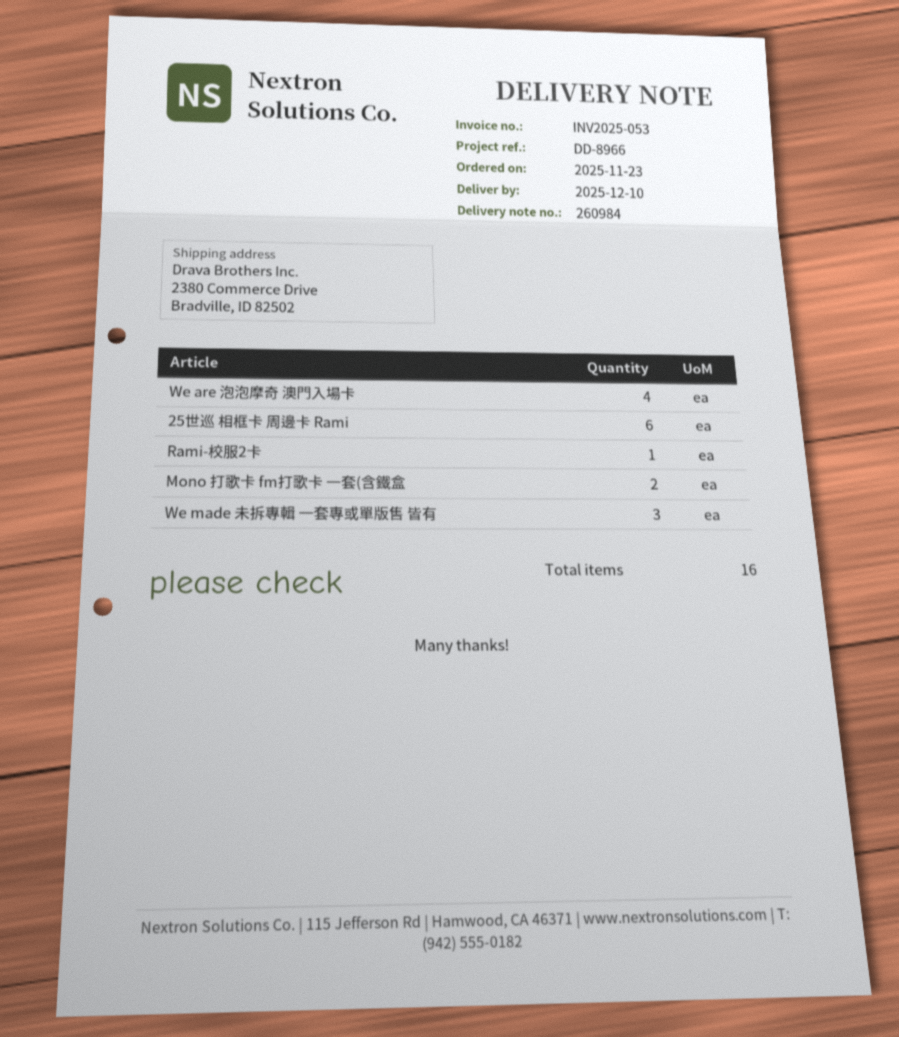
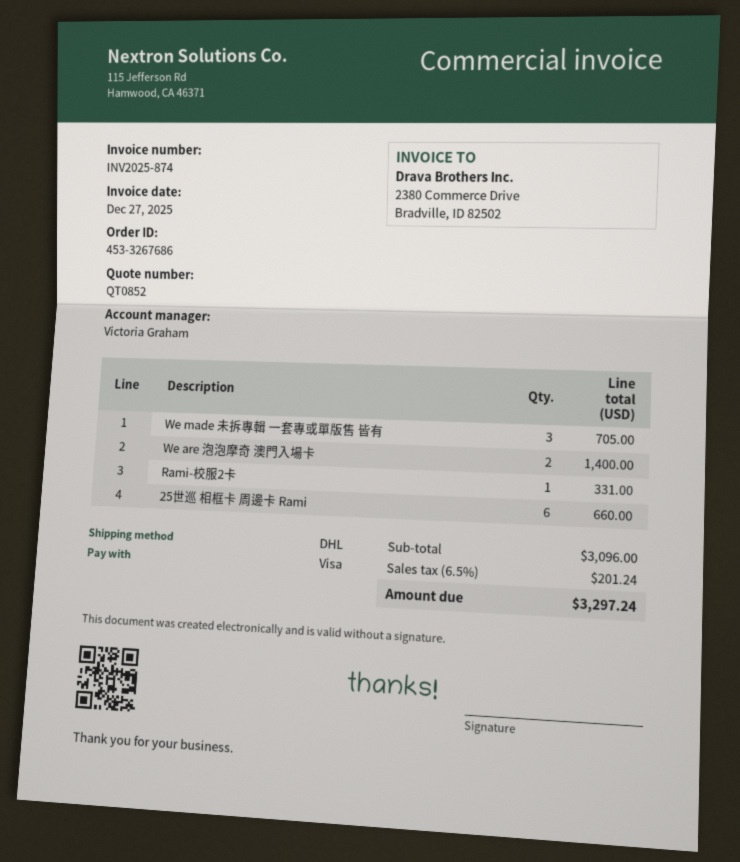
invoice number: INV2025-053 -> INV2025-874
We are 泡泡摩奇 澳門入場卡: 4 -> 2
Mono 打歌卡 fm打歌卡 一套(含鐵盒: 2 -> none

